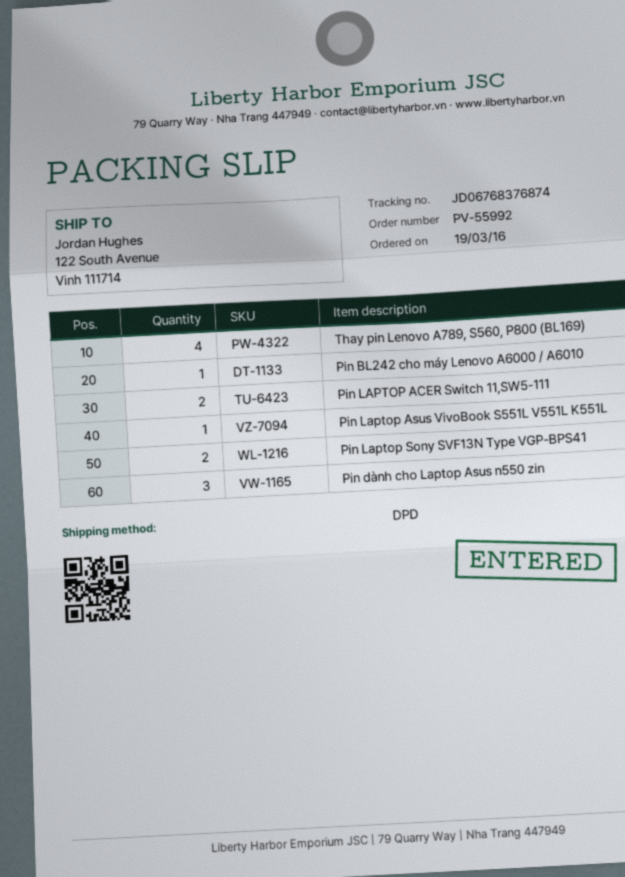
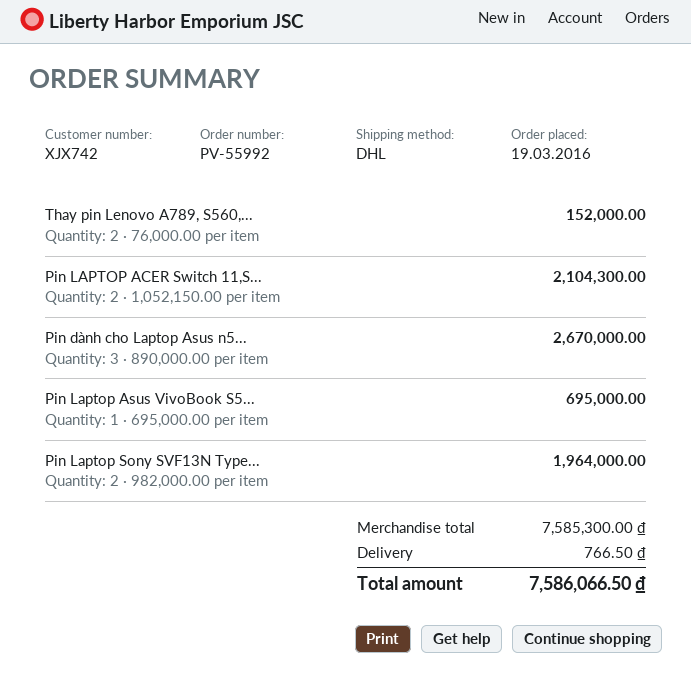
shipping method: DPD -> DHL
Thay pin Lenovo A789, S560, P800 (BL169): 4 -> 2
Pin BL242 cho máy Lenovo A6000 / A6010: 1 -> none

